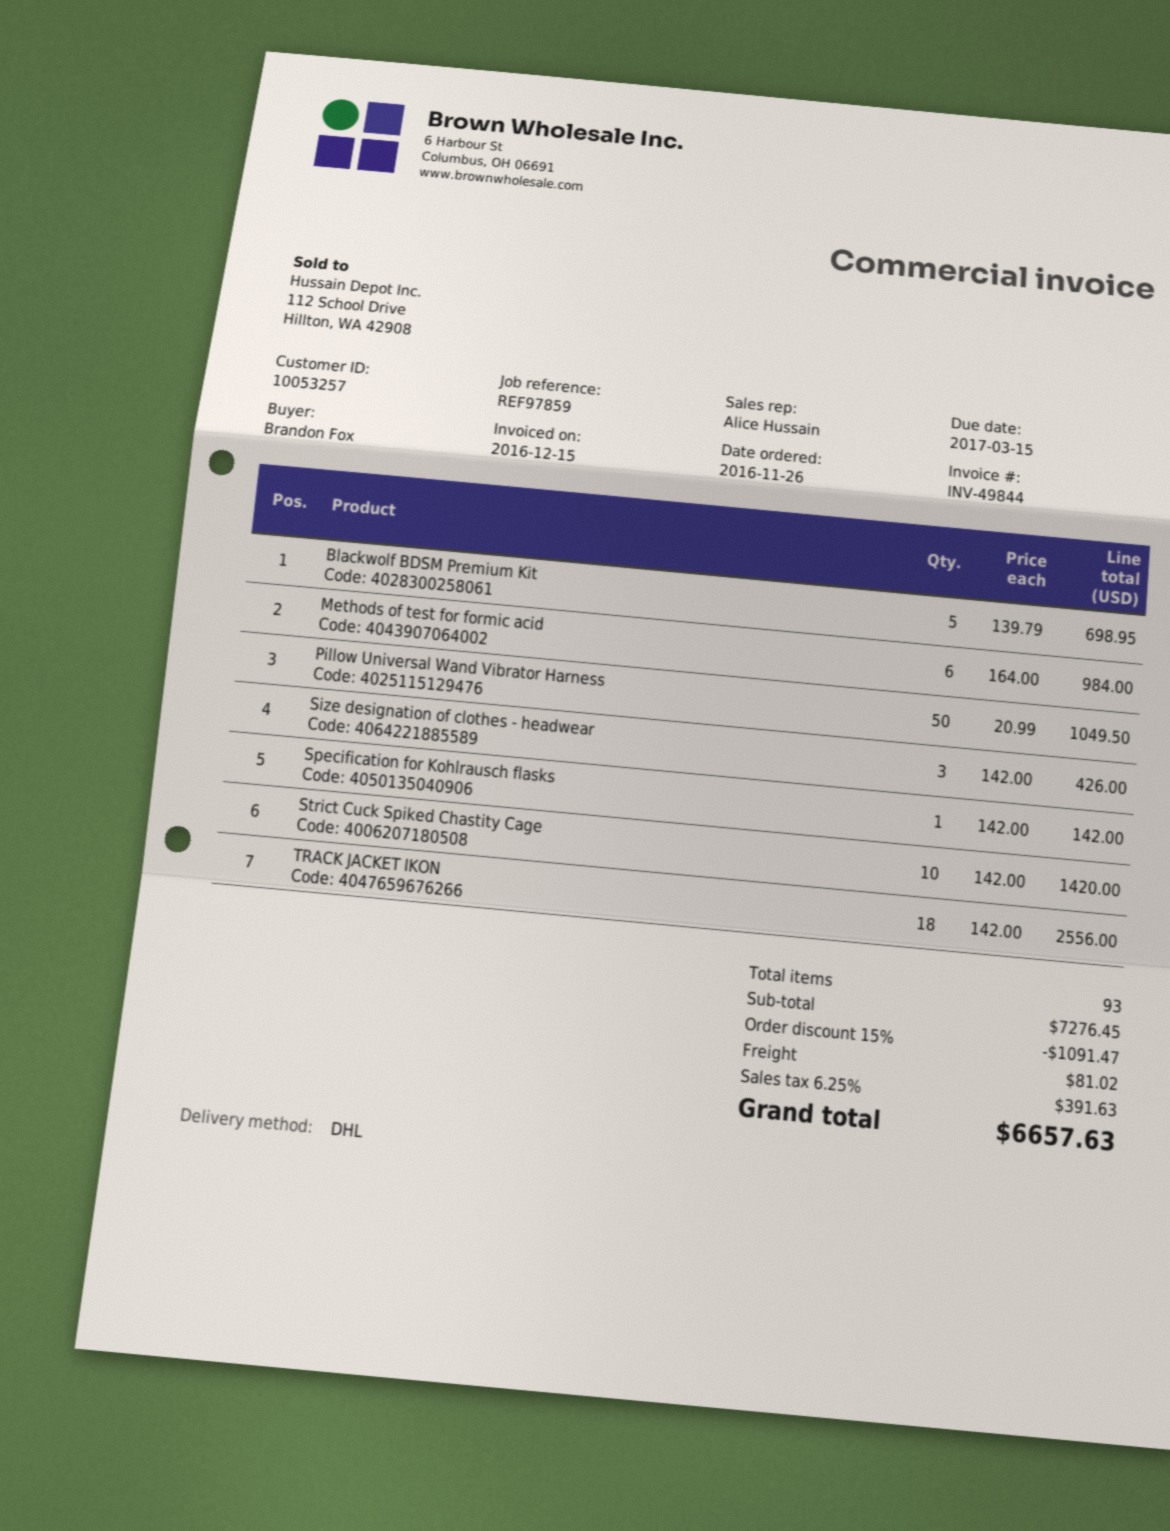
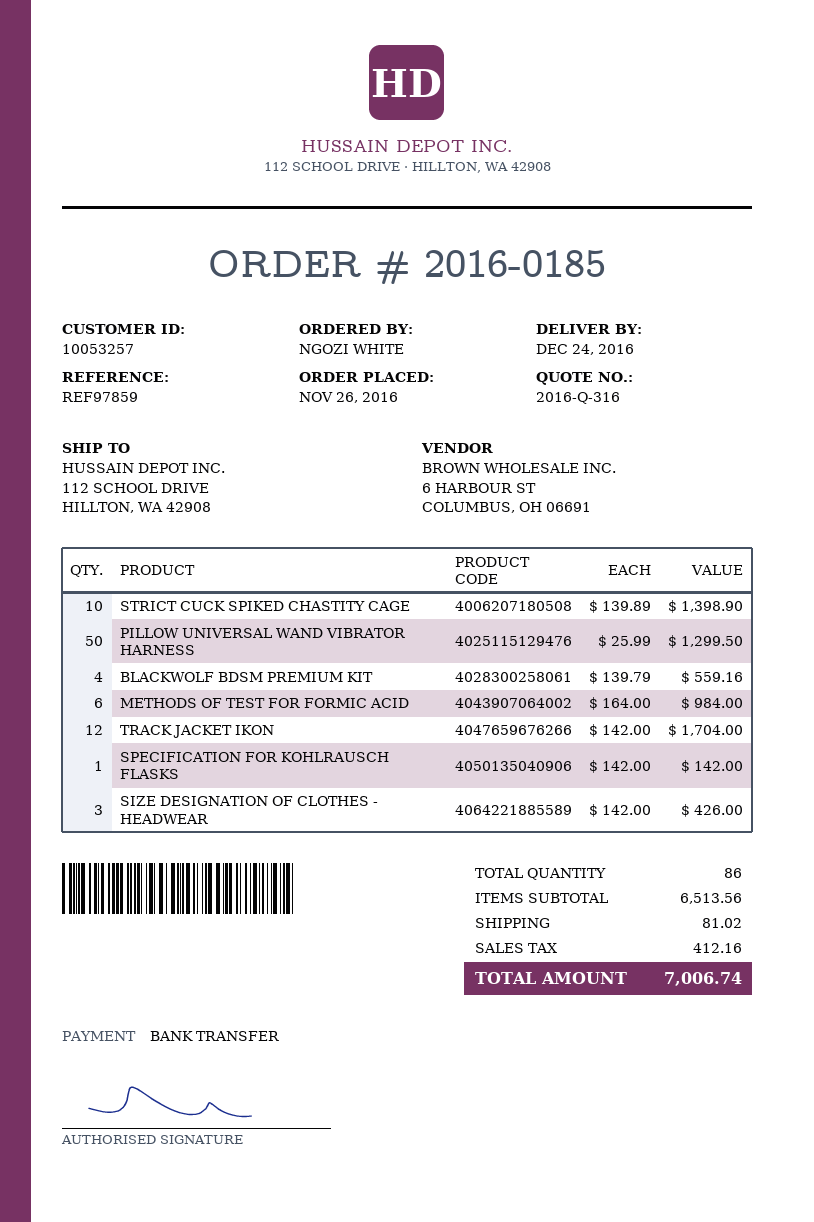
ordered by: Brandon Fox -> NGOZI WHITE
Blackwolf BDSM Premium Kit: 5 x 139.79 = 698.95 -> 4 x 139.79 = 559.16
Pillow Universal Wand Vibrator Harness: 50 x 20.99 = 1049.50 -> 50 x 25.99 = 1299.50
Strict Cuck Spiked Chastity Cage: 10 x 142.00 = 1420.00 -> 10 x 139.89 = 1398.90
TRACK JACKET IKON: 18 x 142.00 = 2556.00 -> 12 x 142.00 = 1704.00
total quantity: 93 -> 86
subtotal: 7276.45 -> 6513.56
discount: 15% = 1091.47 -> none
tax: 391.63 -> 412.16
total: 6657.63 -> 7006.74

